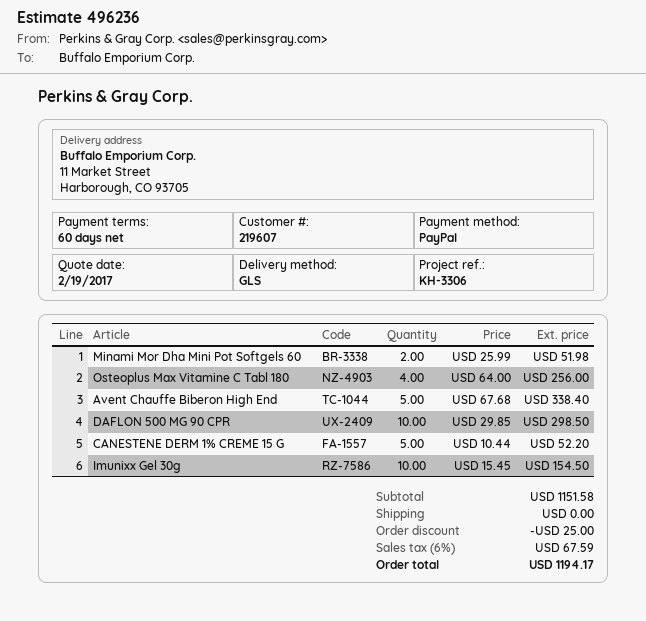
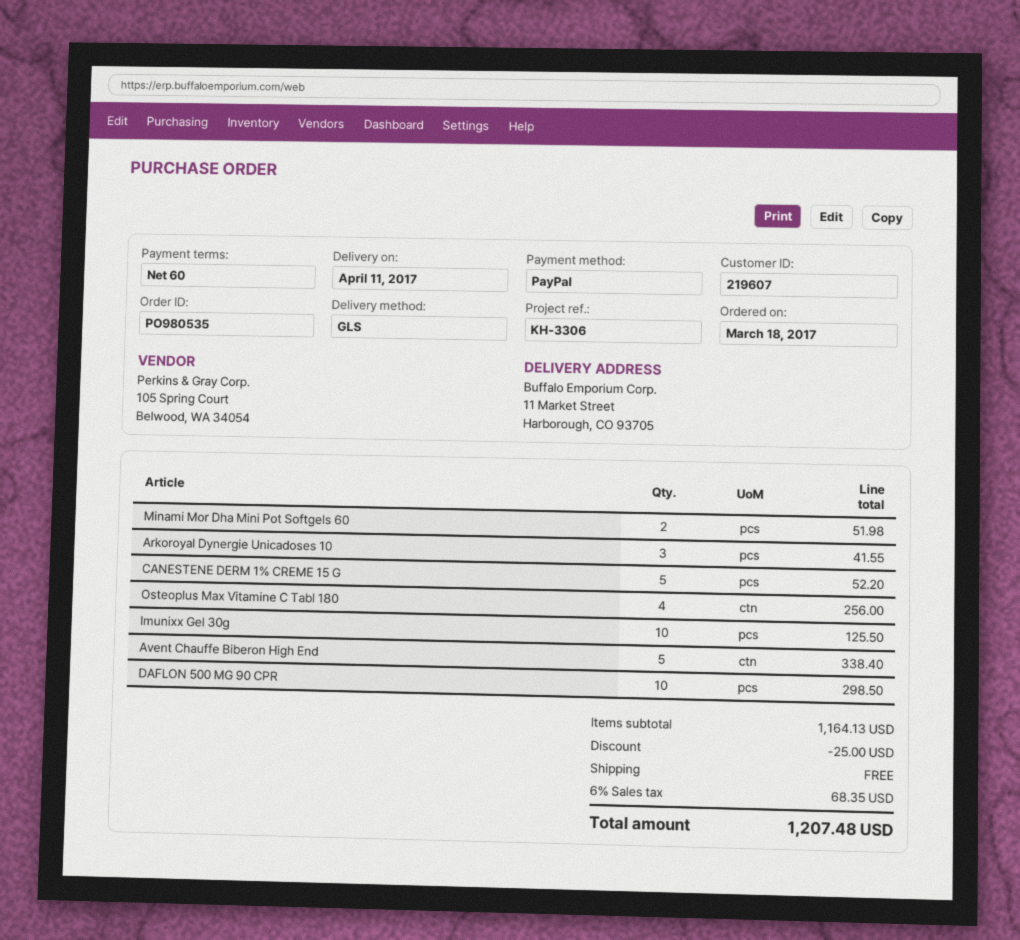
Imunixx Gel 30g: 10 for 154.50 -> 10 for 125.50
Arkoroyal Dynergie Unicadoses 10: none -> 3 for 41.55
subtotal: 1151.58 -> 1164.13
tax: 6% = 67.59 -> 6% = 68.35
total: 1194.17 -> 1207.48

